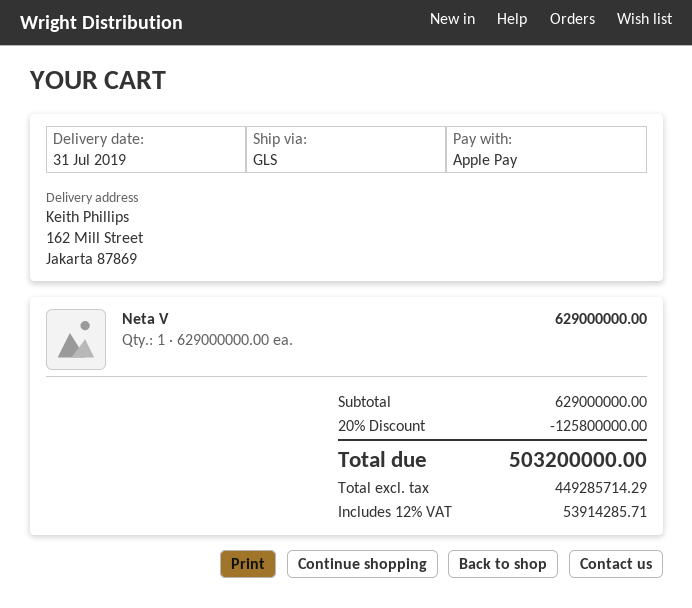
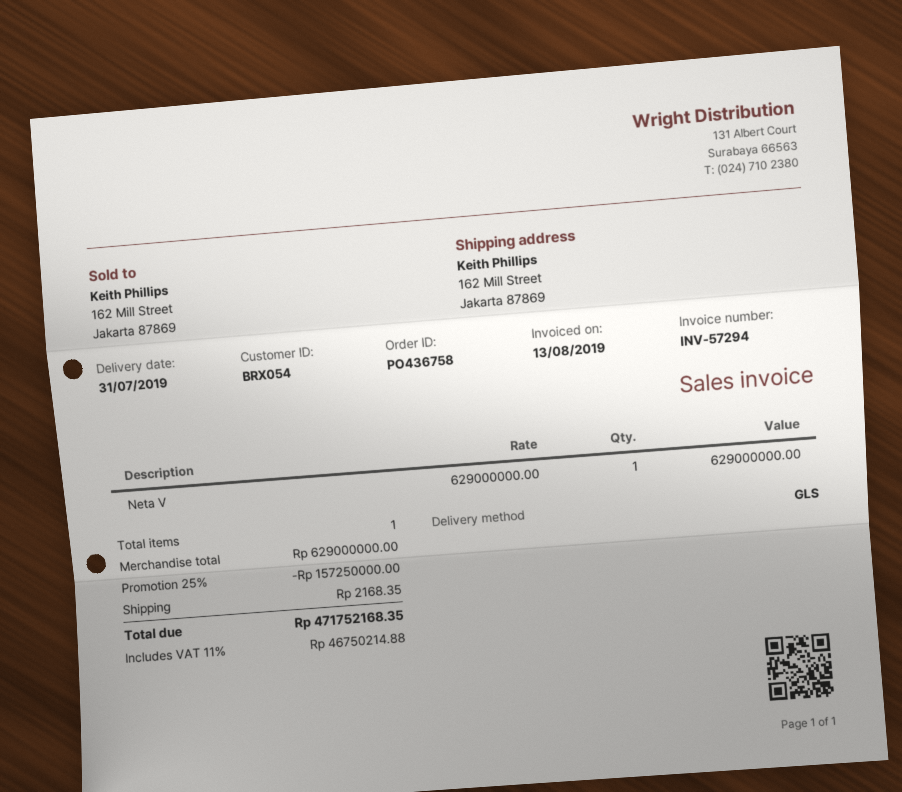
discount: 20% = 125800000.00 -> 25% = 157250000.00
shipping: none -> 2168.35
tax: 12% = 53914285.71 -> 11% = 46750214.88
total: 503200000.00 -> 471752168.35

